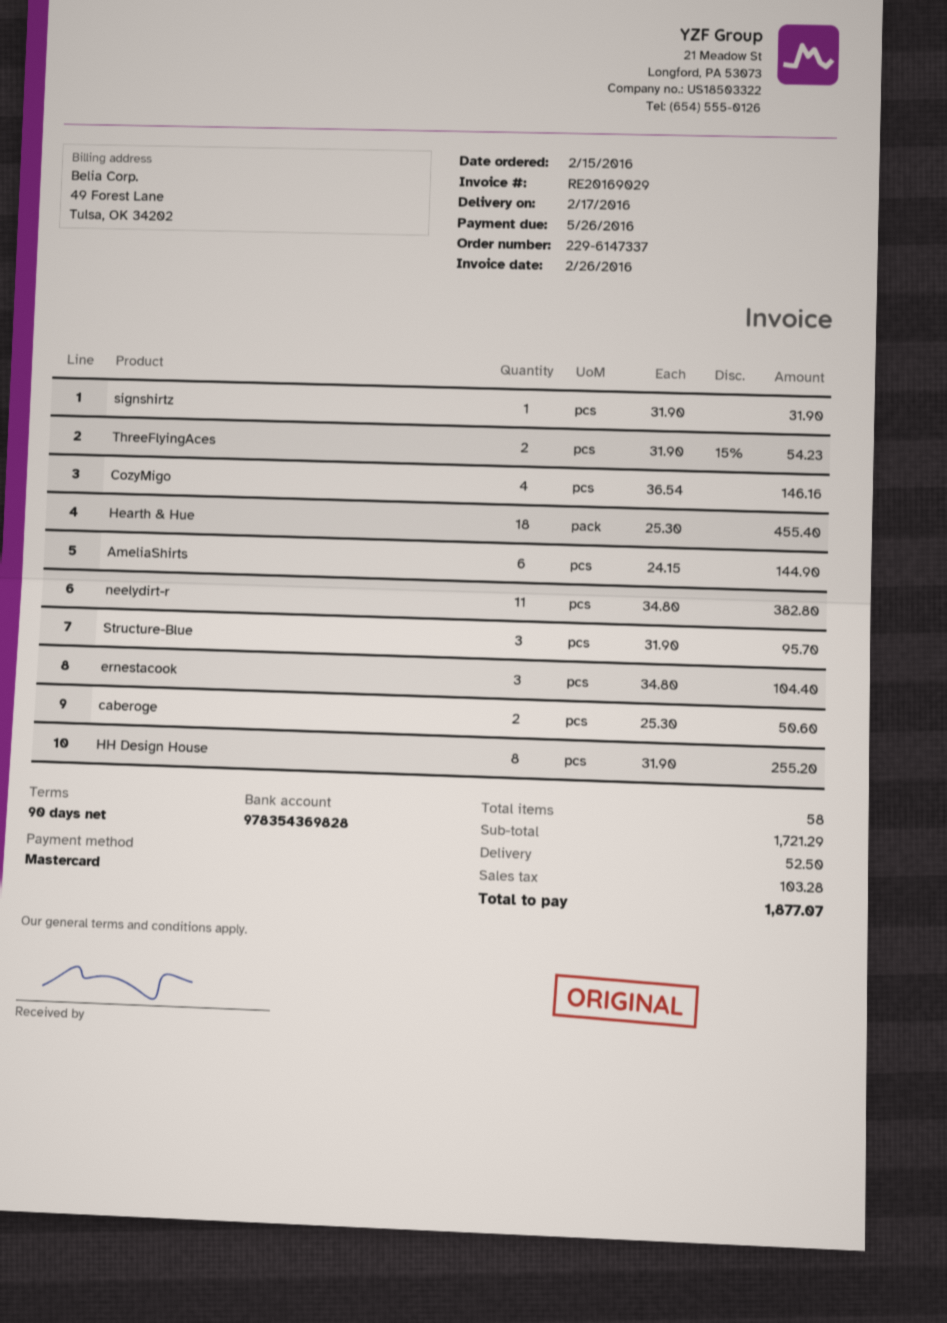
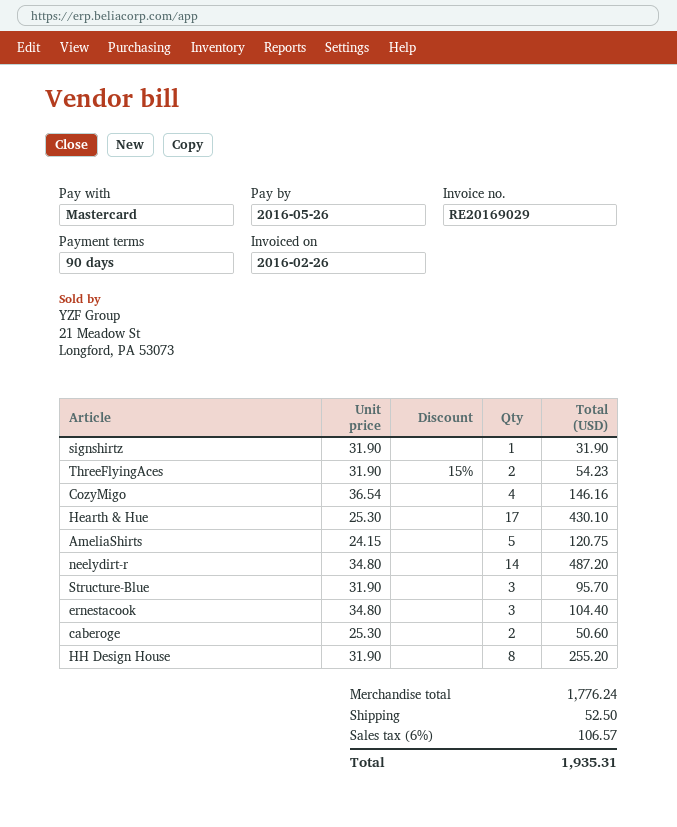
Hearth & Hue: 18 x 25.30 = 455.40 -> 17 x 25.30 = 430.10
AmeliaShirts: 6 x 24.15 = 144.90 -> 5 x 24.15 = 120.75
neelydirt-r: 11 x 34.80 = 382.80 -> 14 x 34.80 = 487.20
subtotal: 1721.29 -> 1776.24
tax: 103.28 -> 106.57
total: 1877.07 -> 1935.31

